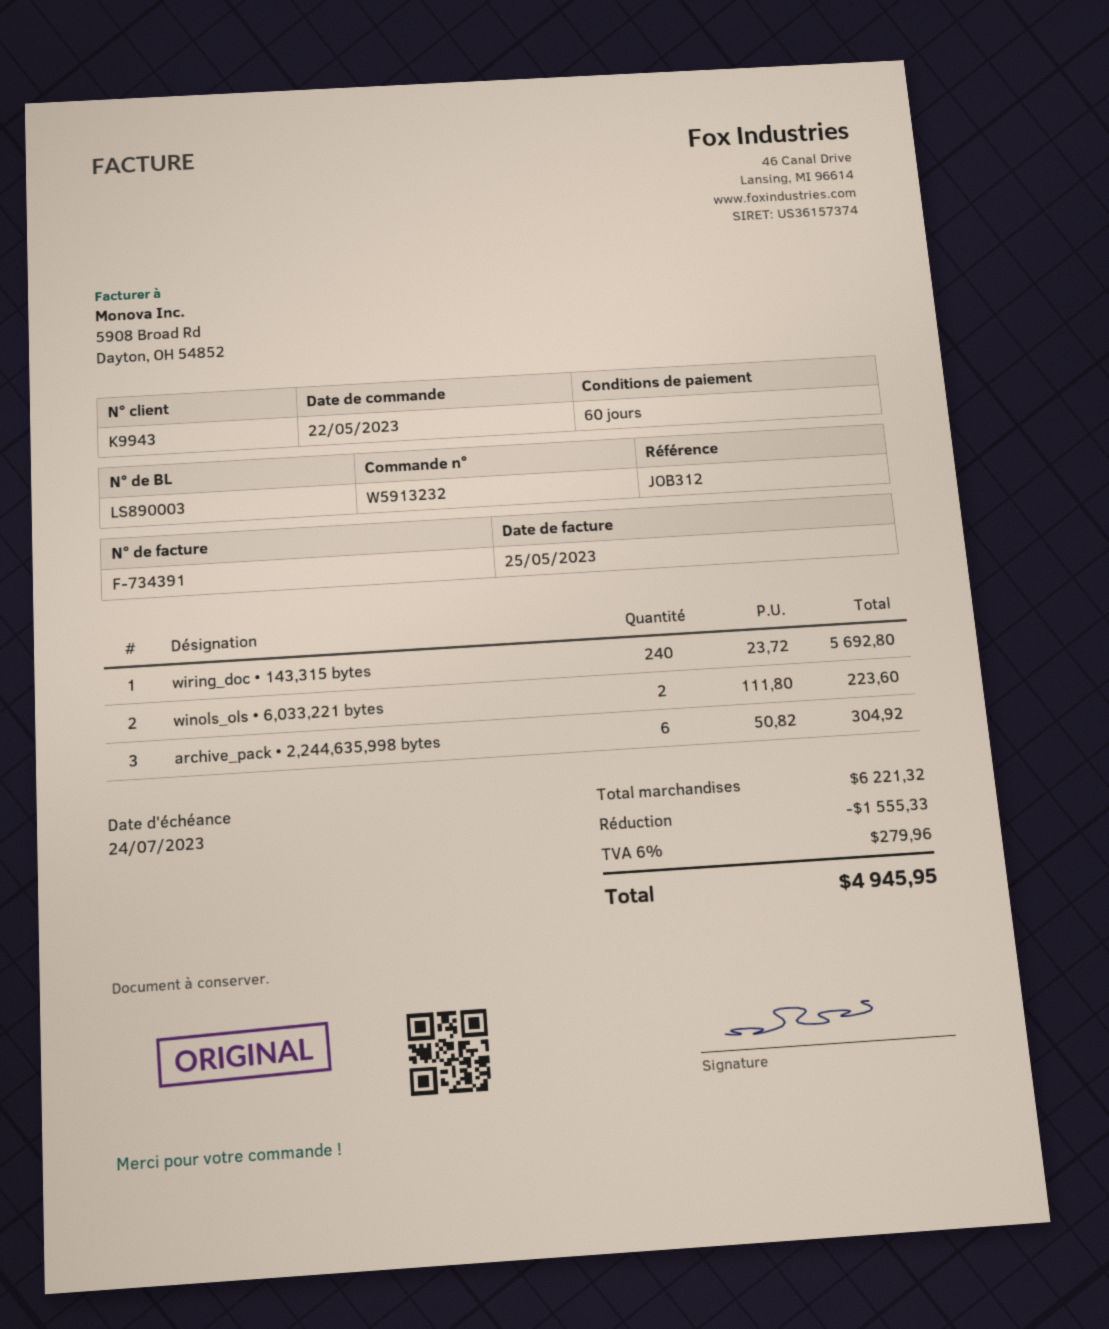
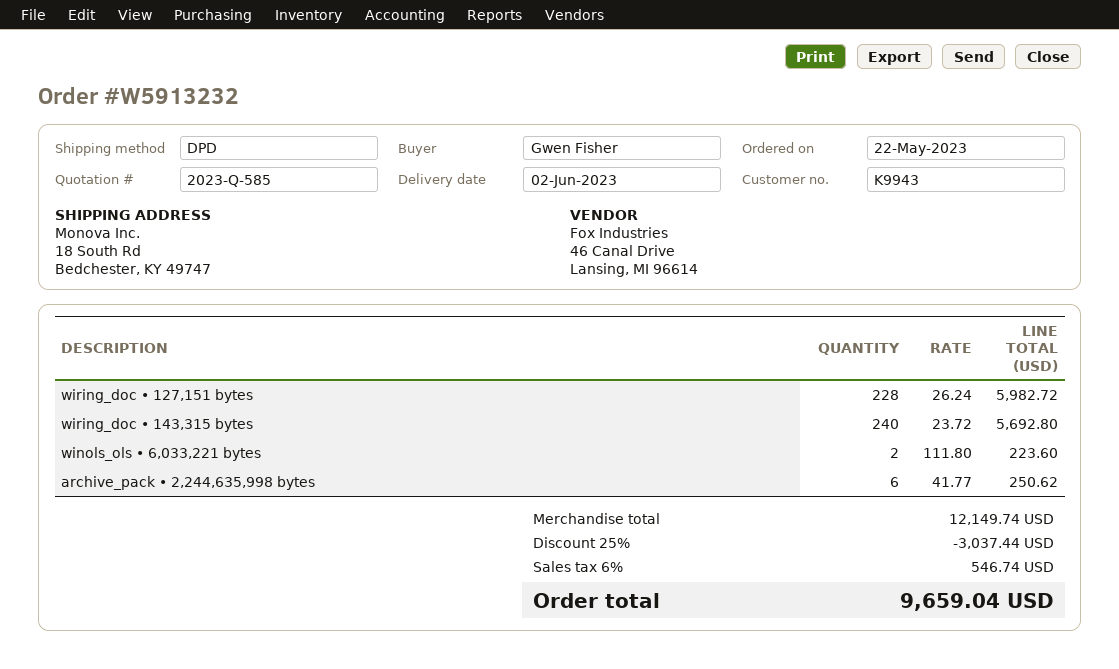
archive_pack • 2,244,635,998 bytes: 6 x 50.82 = 304.92 -> 6 x 41.77 = 250.62
wiring_doc • 127,151 bytes: none -> 228 x 26.24 = 5982.72
subtotal: 6221.32 -> 12149.74
discount: 1555.33 -> 3037.44
tax: 6% = 279.96 -> 6% = 546.74
total: 4945.95 -> 9659.04

